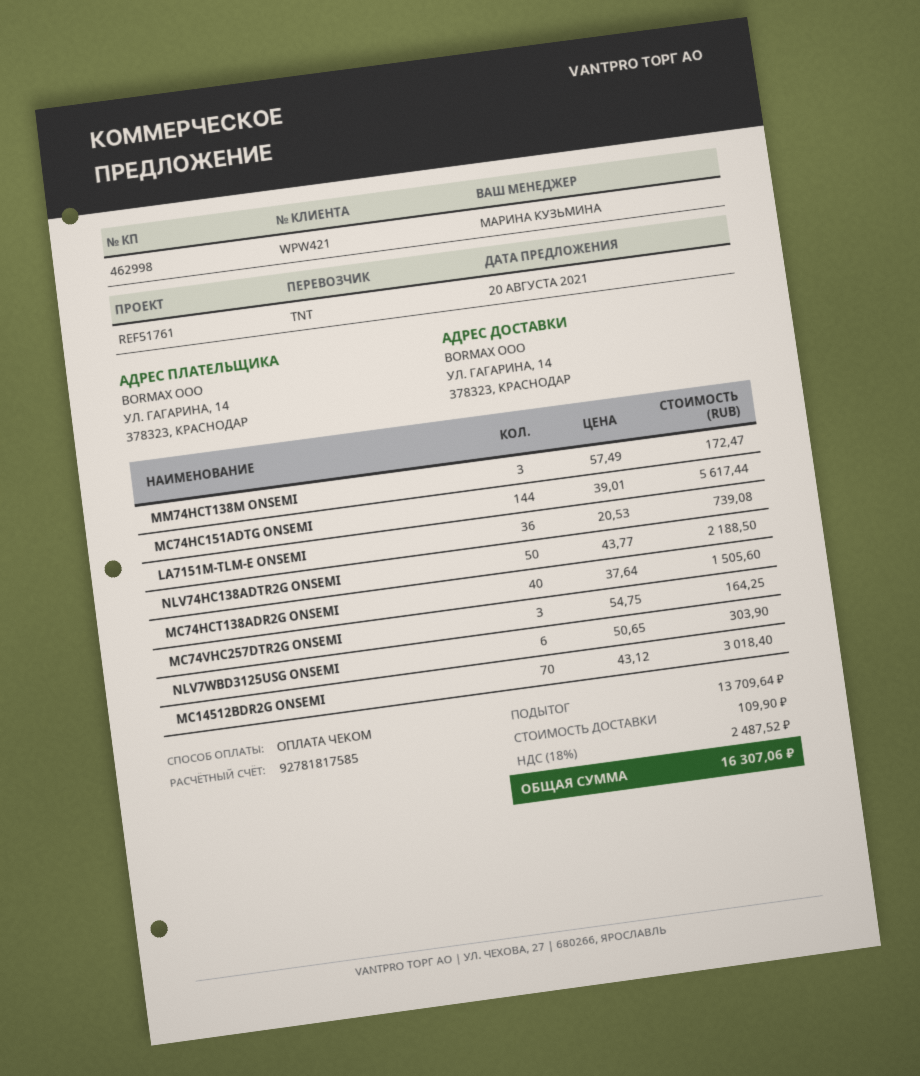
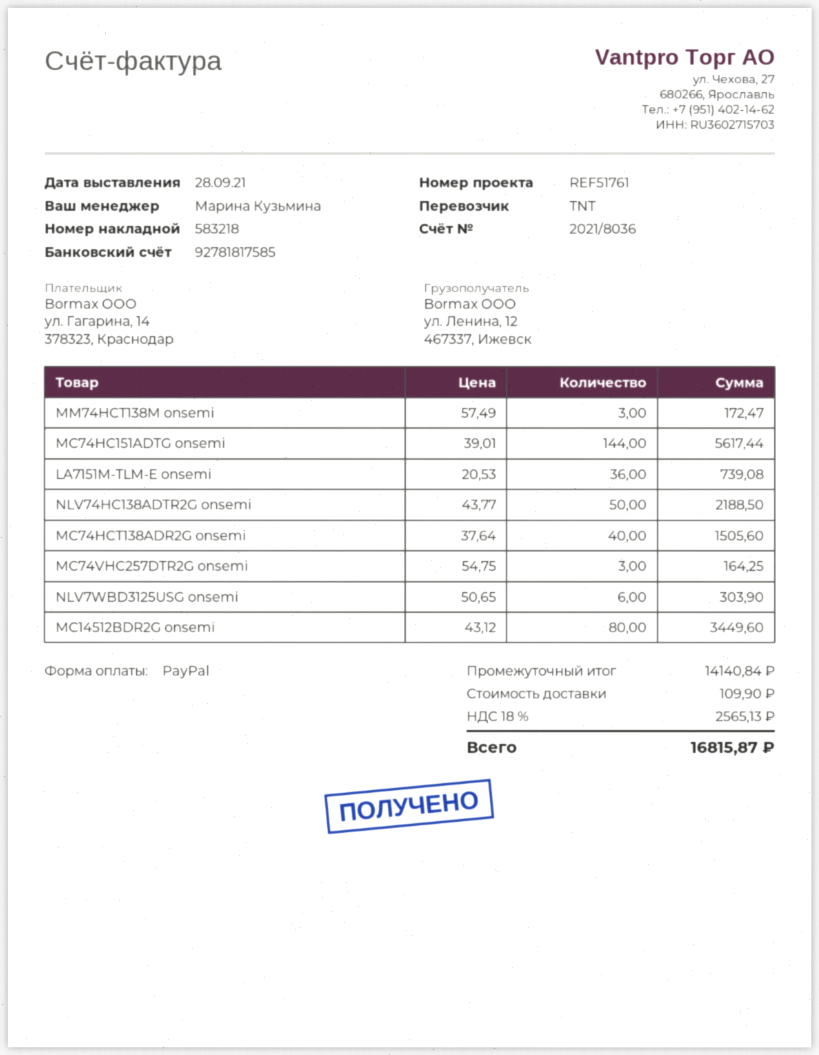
payment method: cheque -> PayPal
ship to: УЛ. ГАГАРИНА, 14, 378323, КРАСНОДАР -> ул. Ленина, 12, 467337, Ижевск
MC14512BDR2G ONSEMI: 70 x 43.12 = 3018.40 -> 80 x 43.12 = 3449.60
subtotal: 13709.64 -> 14140.84
tax: 18% = 2487.52 -> 18% = 2565.13
total: 16307.06 -> 16815.87

